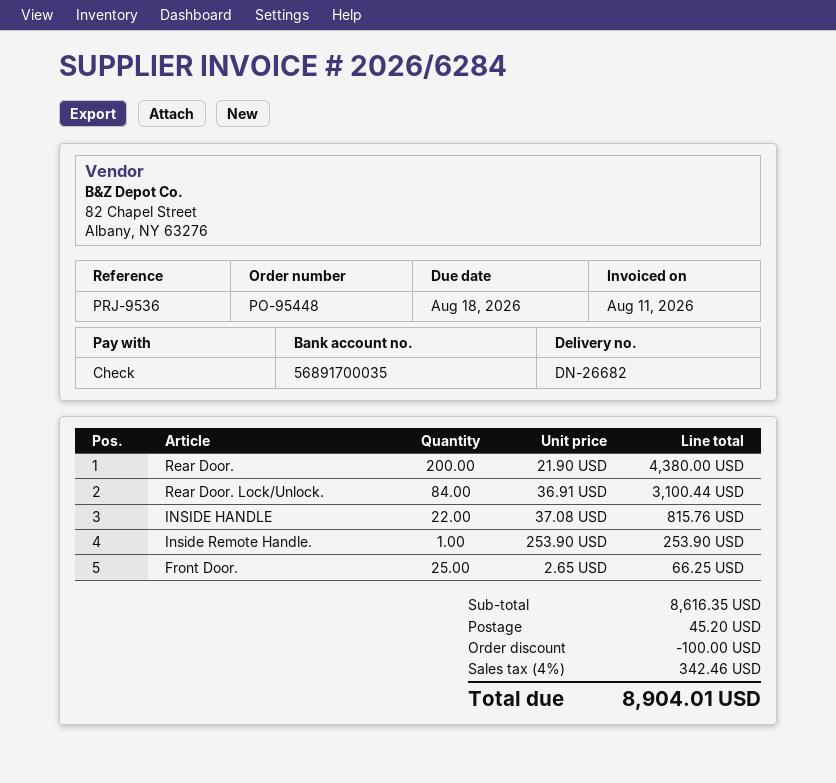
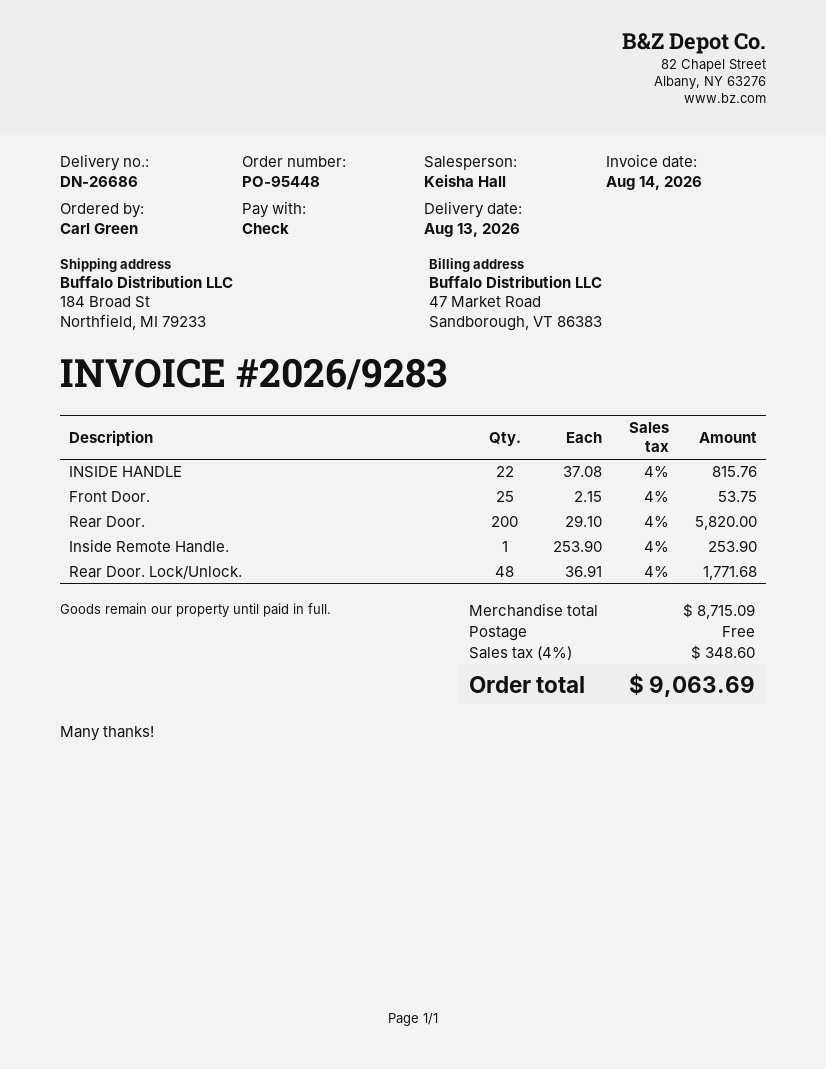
delivery note number: DN-26682 -> DN-26686
invoice number: 2026/6284 -> 2026/9283
invoice date: 2026-08-11 -> 2026-08-14
Rear Door.: 200 x 21.90 = 4380.00 -> 200 x 29.10 = 5820.00
Rear Door. Lock/Unlock.: 84 x 36.91 = 3100.44 -> 48 x 36.91 = 1771.68
Front Door.: 25 x 2.65 = 66.25 -> 25 x 2.15 = 53.75
subtotal: 8616.35 -> 8715.09
discount: 100.00 -> none
shipping: 45.20 -> 0.00
tax: 4% = 342.46 -> 4% = 348.60
total: 8904.01 -> 9063.69

